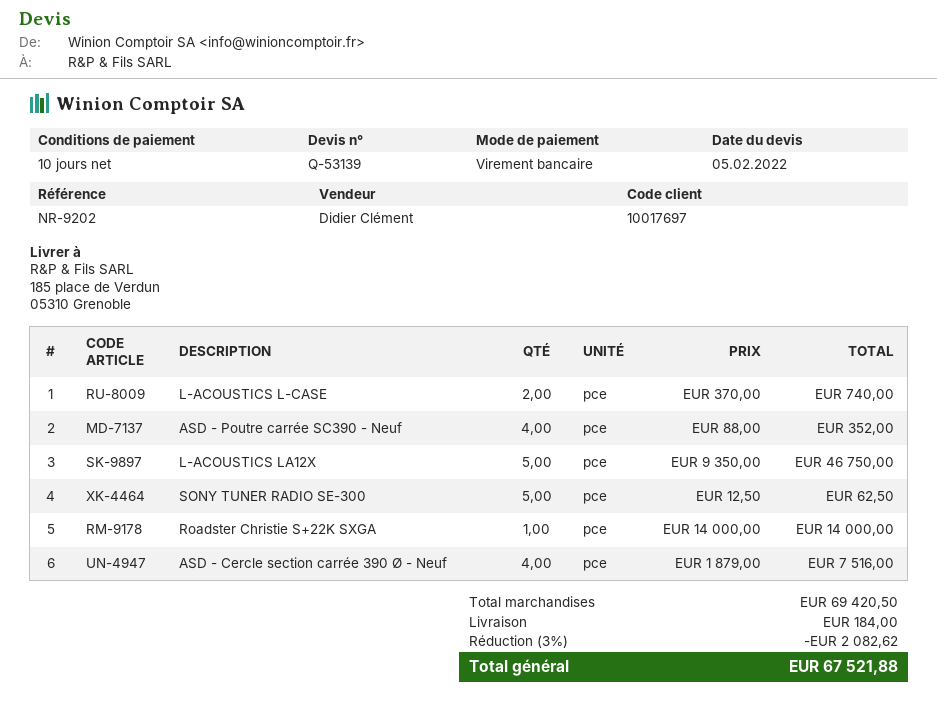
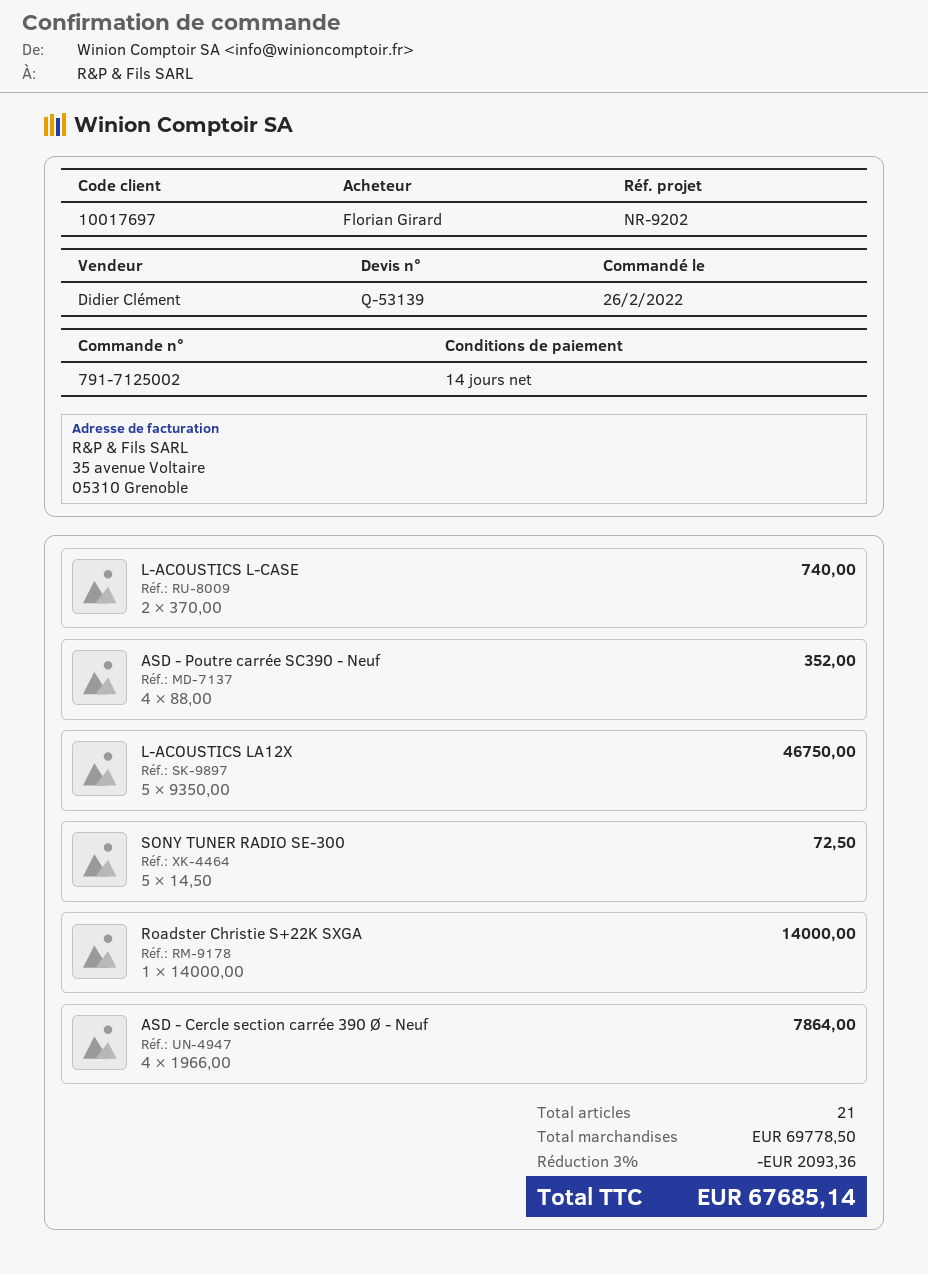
payment terms: 10 days -> 14 days
SONY TUNER RADIO SE-300: 5 x 12.50 = 62.50 -> 5 x 14.50 = 72.50
ASD - Cercle section carrée 390 Ø - Neuf: 4 x 1879.00 = 7516.00 -> 4 x 1966.00 = 7864.00
subtotal: 69420.50 -> 69778.50
discount: 3% = 2082.62 -> 3% = 2093.36
shipping: 184.00 -> none
total: 67521.88 -> 67685.14

